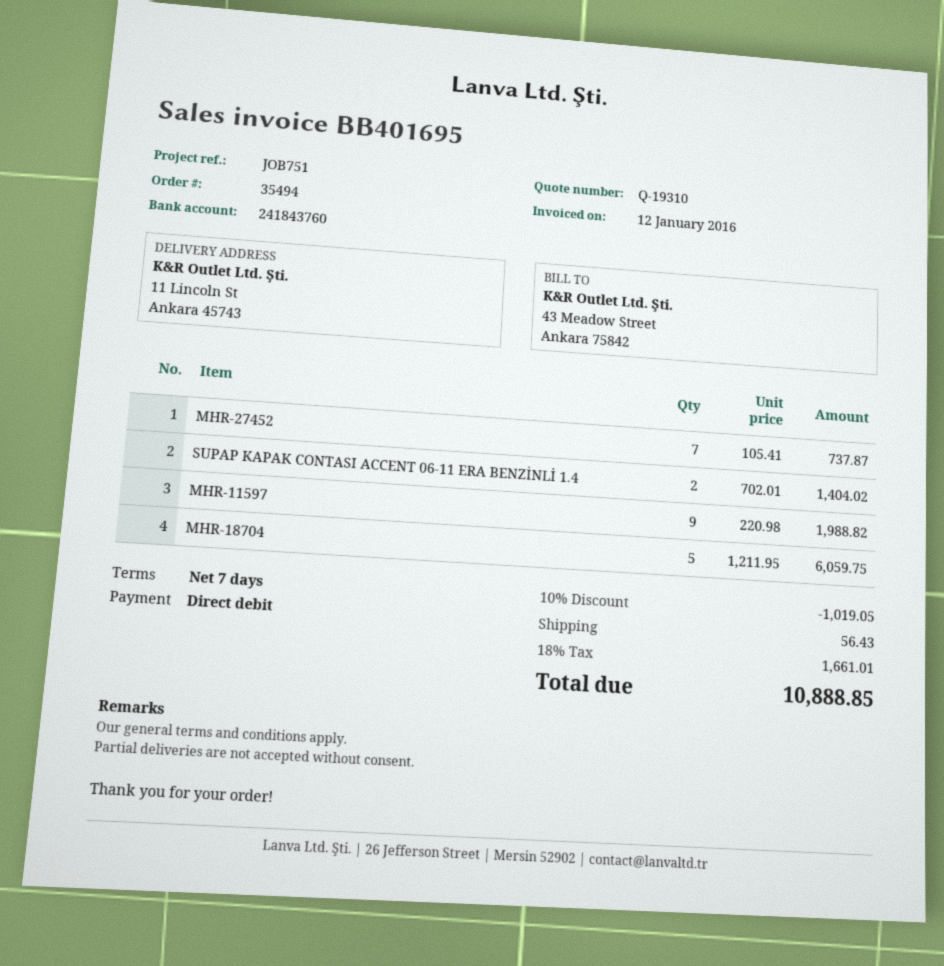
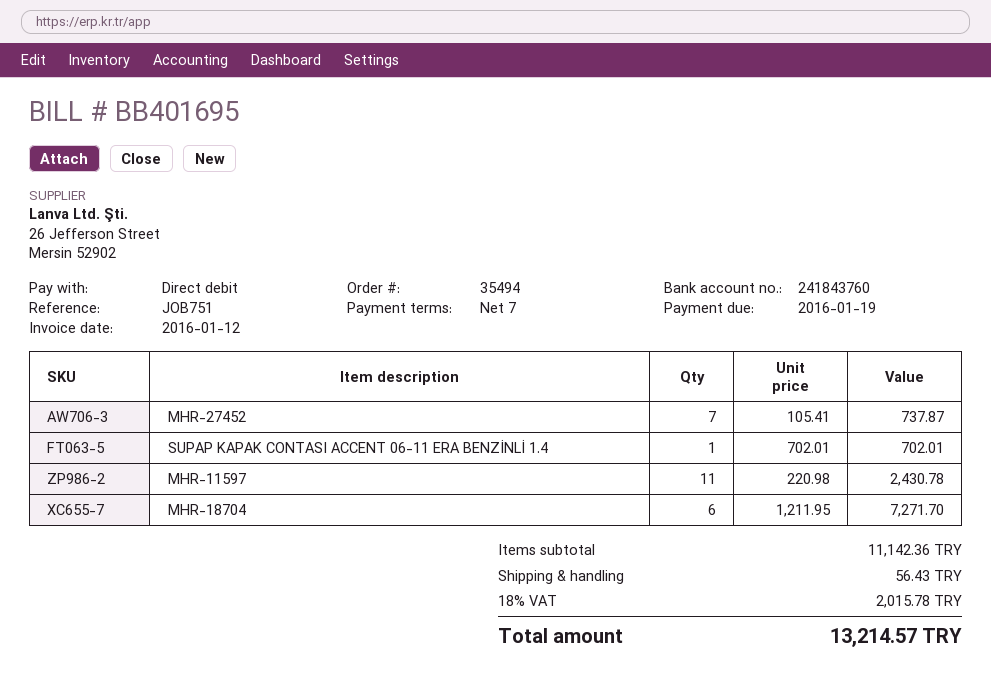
SUPAP KAPAK CONTASI ACCENT 06-11 ERA BENZİNLİ 1.4: 2 x 702.01 = 1404.02 -> 1 x 702.01 = 702.01
MHR-11597: 9 x 220.98 = 1988.82 -> 11 x 220.98 = 2430.78
MHR-18704: 5 x 1211.95 = 6059.75 -> 6 x 1211.95 = 7271.70
discount: 10% = 1019.05 -> none
tax: 18% = 1661.01 -> 18% = 2015.78
total: 10888.85 -> 13214.57

